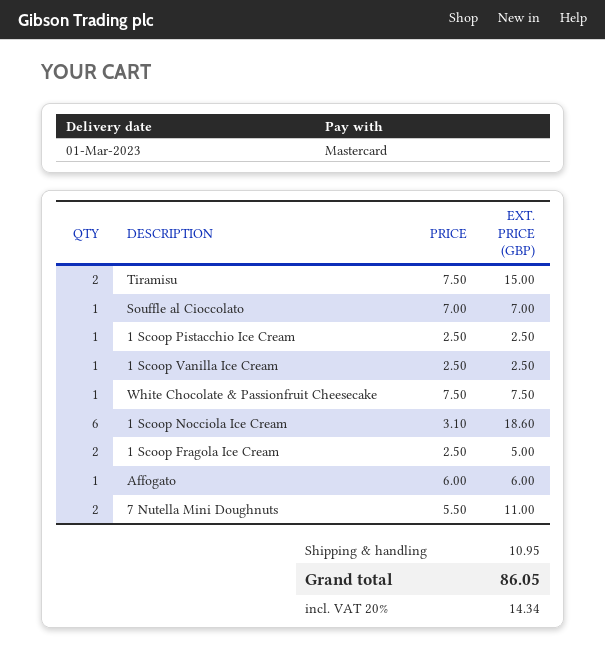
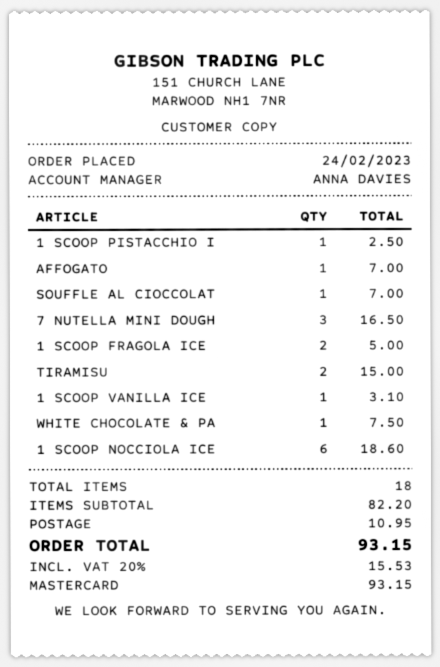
1 Scoop Vanilla Ice Cream: 1 for 2.50 -> 1 for 3.10
Affogato: 1 for 6.00 -> 1 for 7.00
7 Nutella Mini Doughnuts: 2 for 11.00 -> 3 for 16.50
tax: 20% = 14.34 -> 20% = 15.53
total: 86.05 -> 93.15

